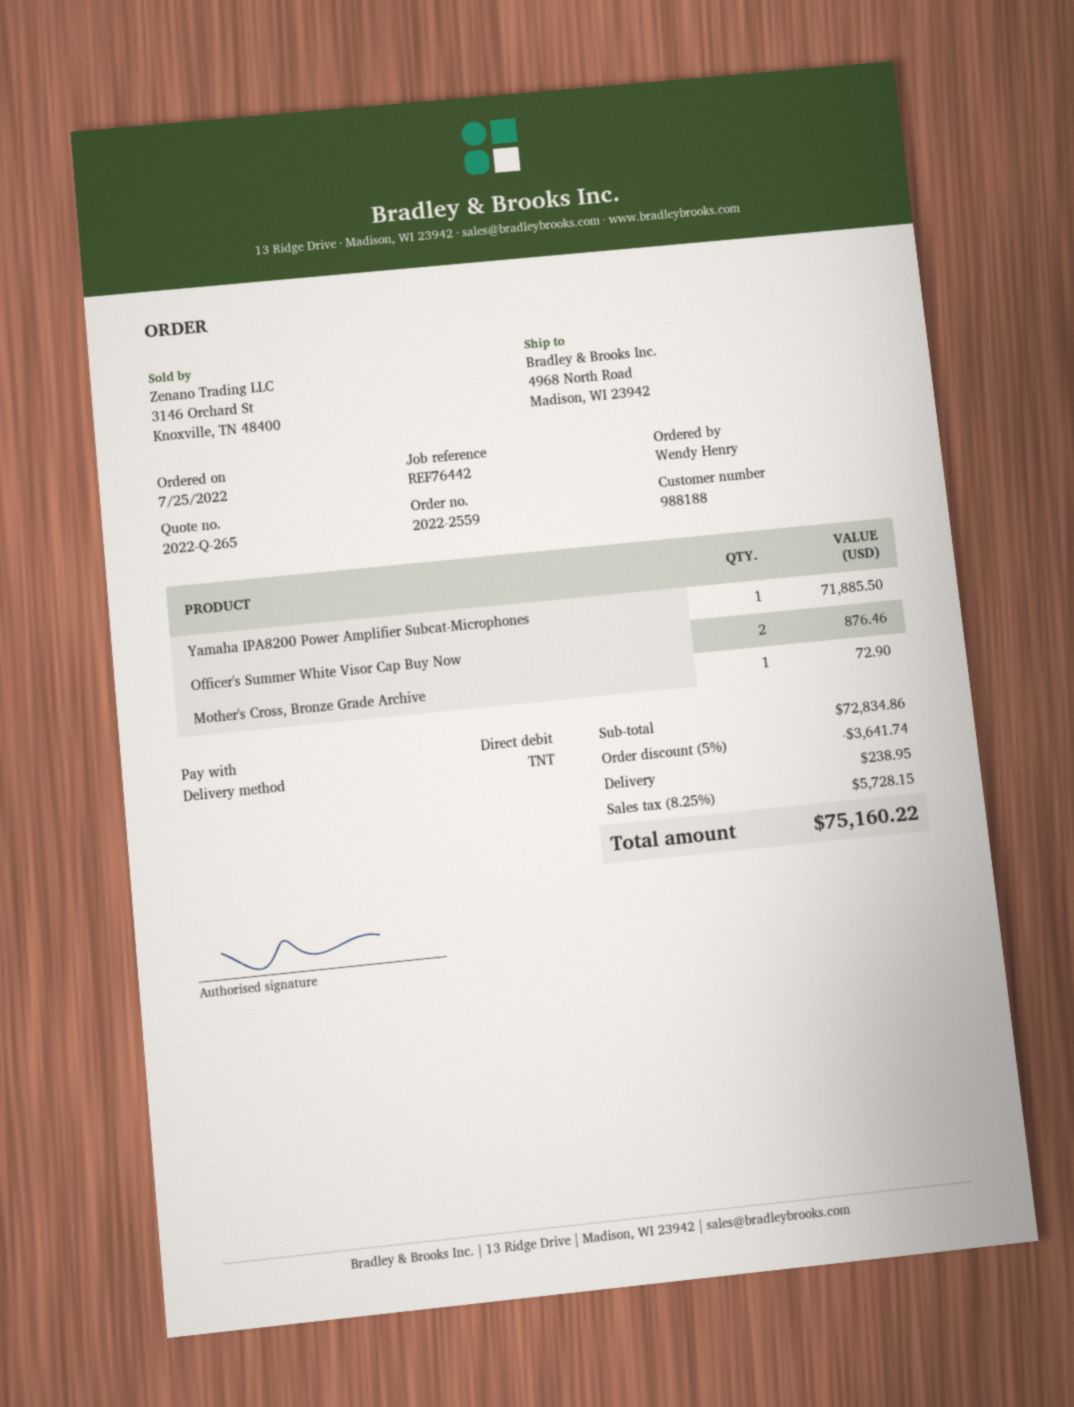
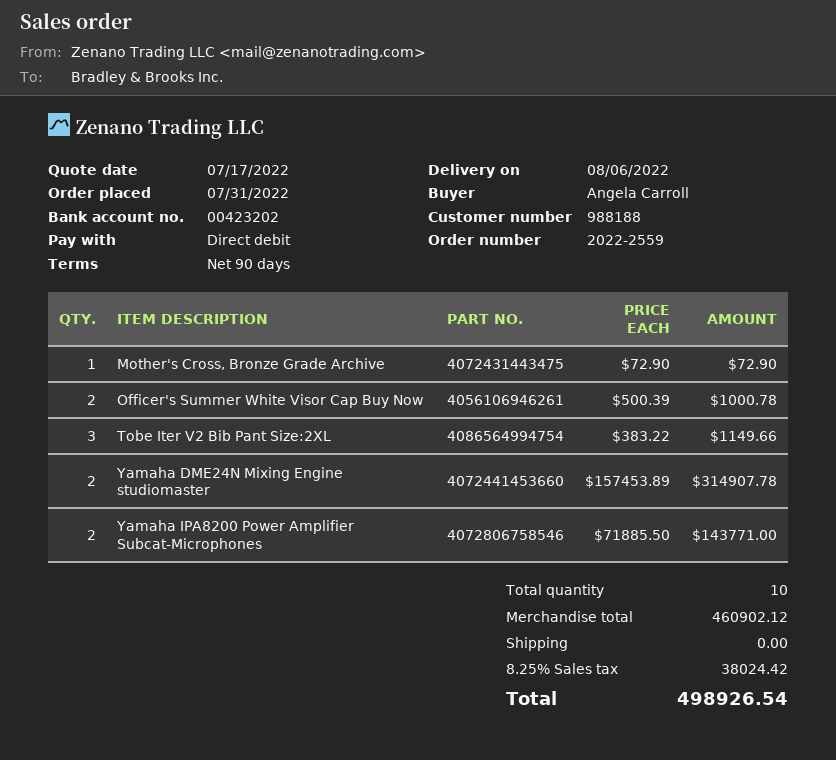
order date: 2022-07-25 -> 2022-07-31
ordered by: Wendy Henry -> Angela Carroll
Yamaha IPA8200 Power Amplifier Subcat-Microphones: 1 for 71885.50 -> 2 for 143771.00
Officer's Summer White Visor Cap Buy Now: 2 for 876.46 -> 2 for 1000.78
Tobe Iter V2 Bib Pant Size:2XL: none -> 3 for 1149.66
Yamaha DME24N Mixing Engine studiomaster: none -> 2 for 314907.78
subtotal: 72834.86 -> 460902.12
discount: 5% = 3641.74 -> none
shipping: 238.95 -> 0.00
tax: 8.25% = 5728.15 -> 8.25% = 38024.42
total: 75160.22 -> 498926.54

